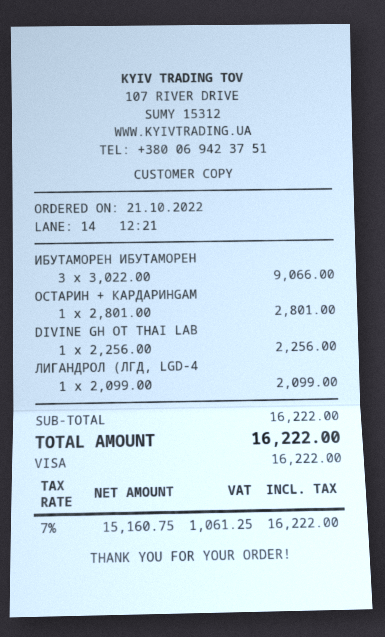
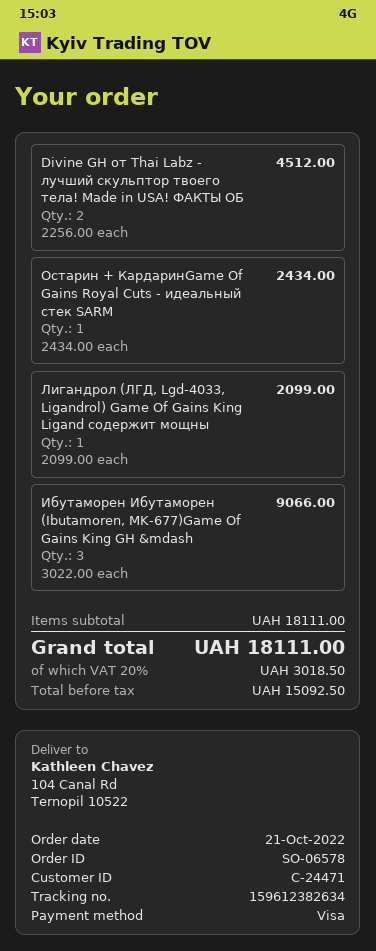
ОСТАРИН + КАРДАРИНGAM: 1 x 2801.00 = 2801.00 -> 1 x 2434.00 = 2434.00
DIVINE GH ОТ THAI LAB: 1 x 2256.00 = 2256.00 -> 2 x 2256.00 = 4512.00
subtotal: 16222.00 -> 18111.00
net: 15160.75 -> 15092.50
tax: 7% = 1061.25 -> 20% = 3018.50
total: 16222.00 -> 18111.00

